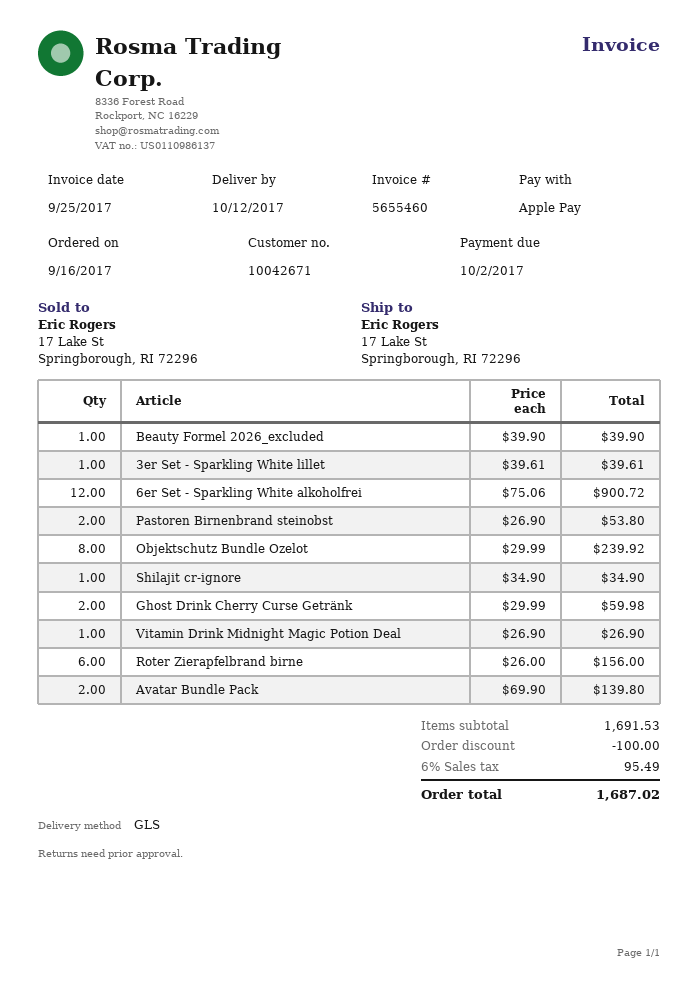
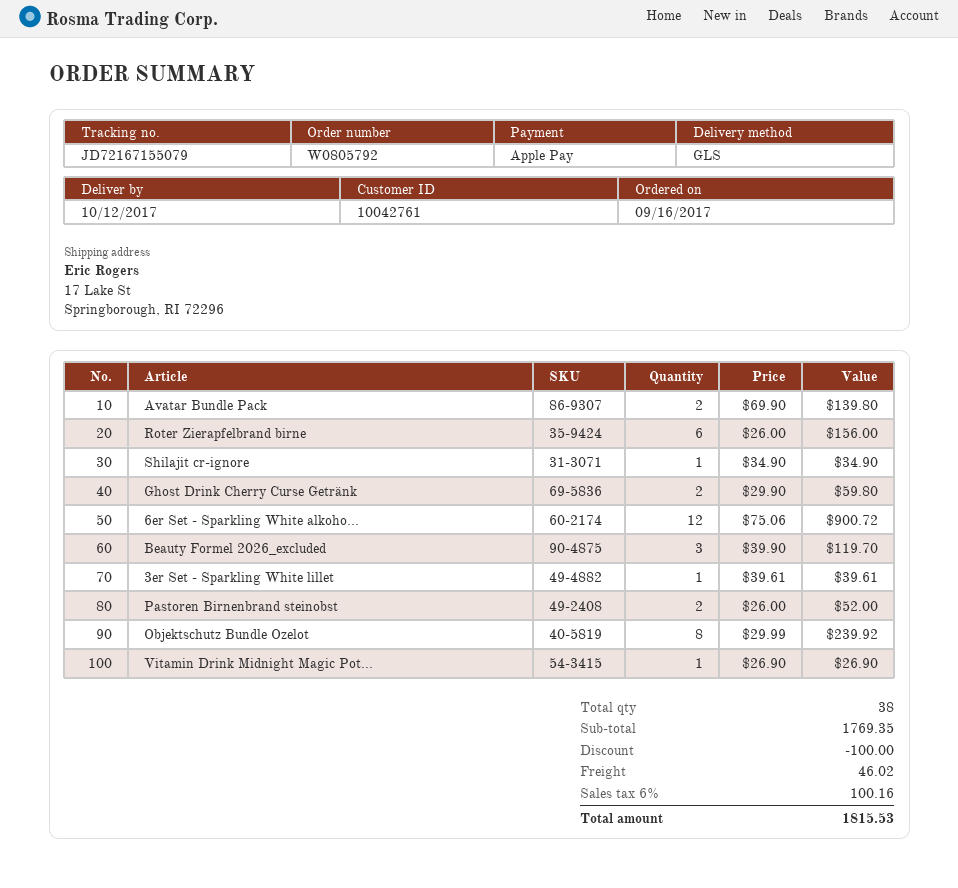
customer number: 10042671 -> 10042761
Beauty Formel 2026_excluded: 1 x 39.90 = 39.90 -> 3 x 39.90 = 119.70
Pastoren Birnenbrand steinobst: 2 x 26.90 = 53.80 -> 2 x 26.00 = 52.00
Ghost Drink Cherry Curse Getränk: 2 x 29.99 = 59.98 -> 2 x 29.90 = 59.80
subtotal: 1691.53 -> 1769.35
shipping: none -> 46.02
tax: 6% = 95.49 -> 6% = 100.16
total: 1687.02 -> 1815.53

